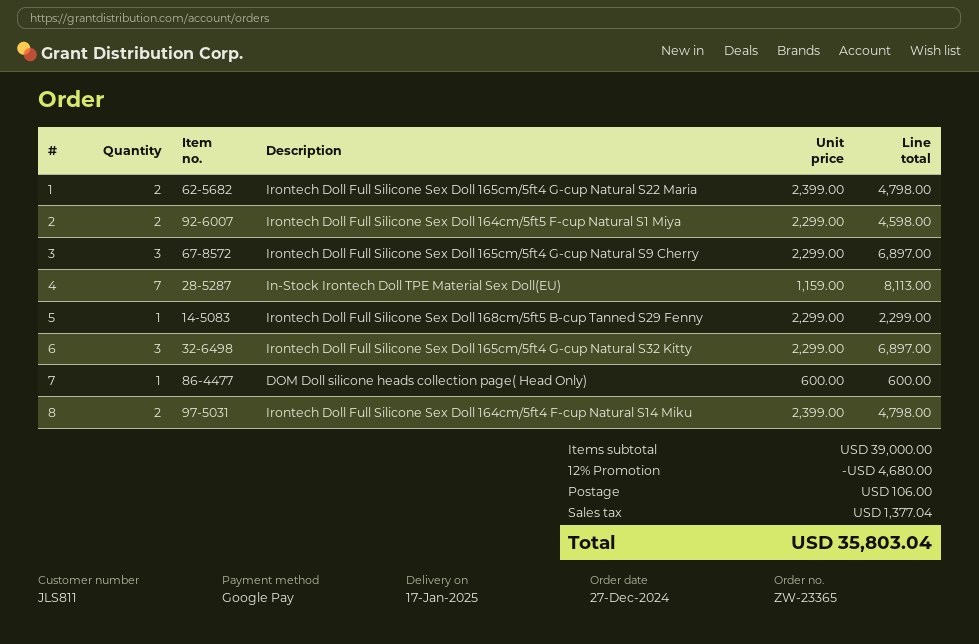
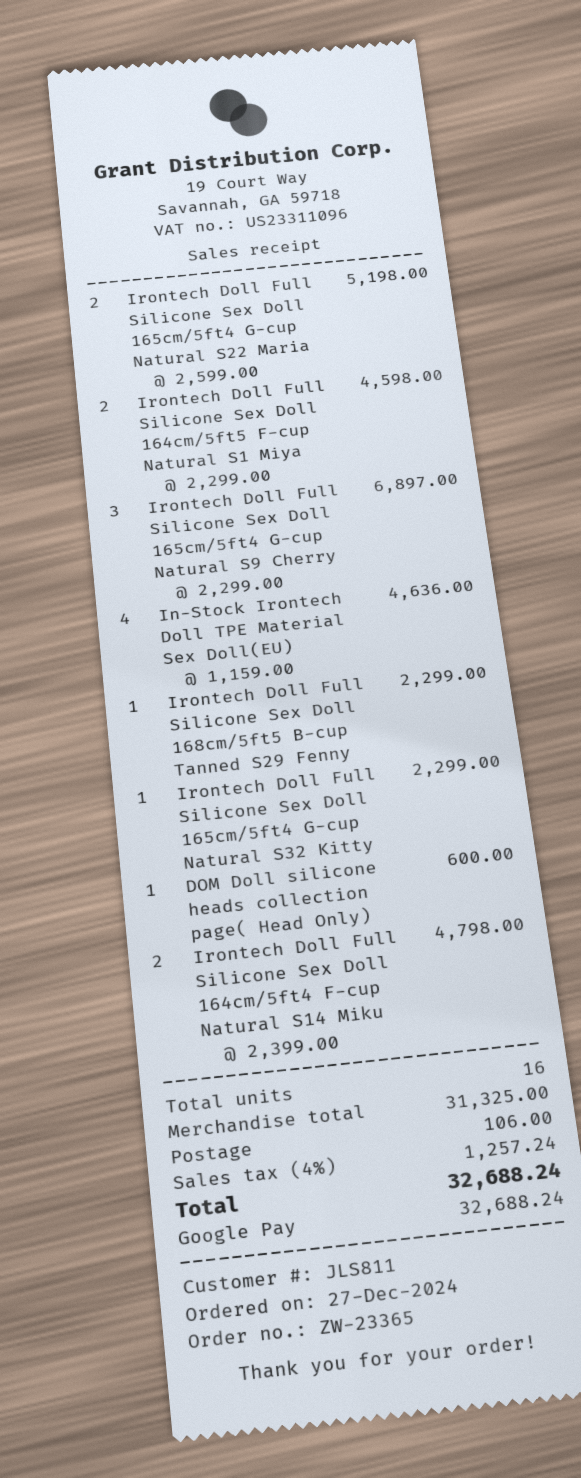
Irontech Doll Full Silicone Sex Doll 165cm/5ft4 G-cup Natural S22 Maria: 2 x 2399.00 = 4798.00 -> 2 x 2599.00 = 5198.00
In-Stock Irontech Doll TPE Material Sex Doll(EU): 7 x 1159.00 = 8113.00 -> 4 x 1159.00 = 4636.00
Irontech Doll Full Silicone Sex Doll 165cm/5ft4 G-cup Natural S32 Kitty: 3 x 2299.00 = 6897.00 -> 1 x 2299.00 = 2299.00
subtotal: 39000.00 -> 31325.00
discount: 12% = 4680.00 -> none
tax: 1377.04 -> 1257.24
total: 35803.04 -> 32688.24

